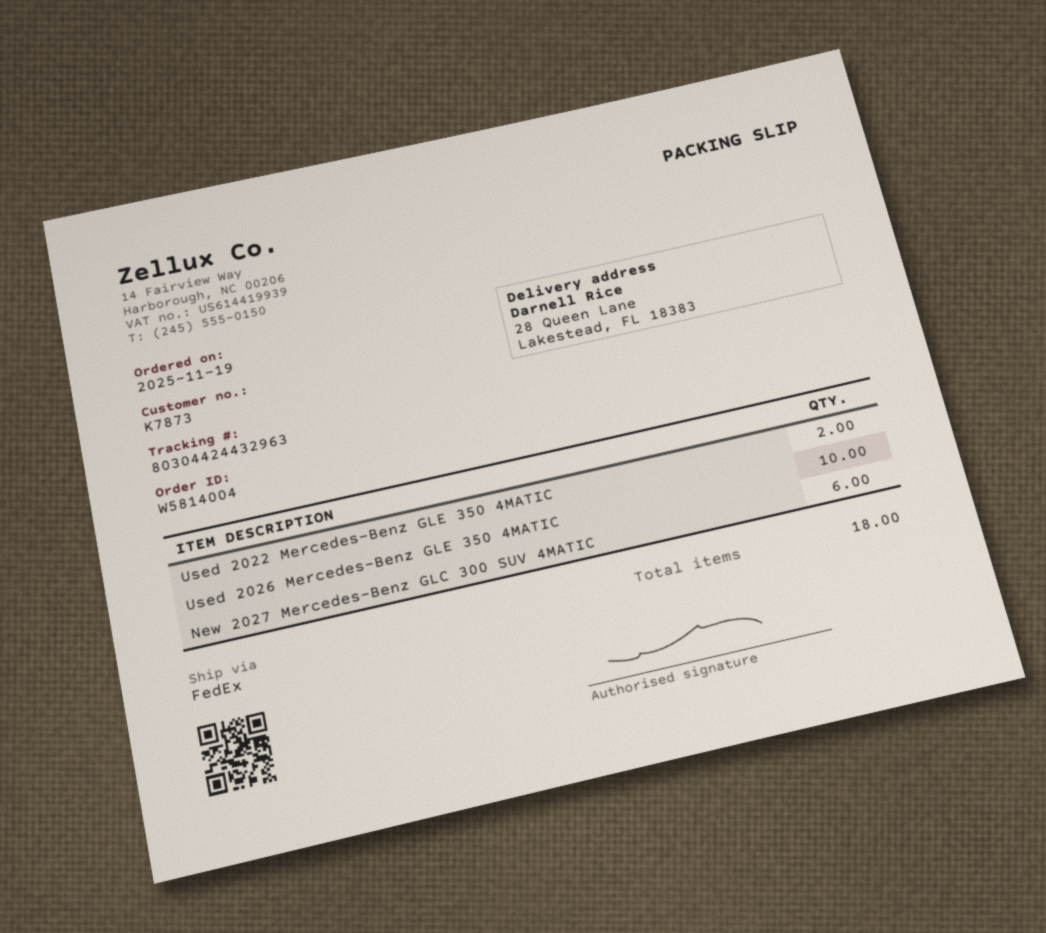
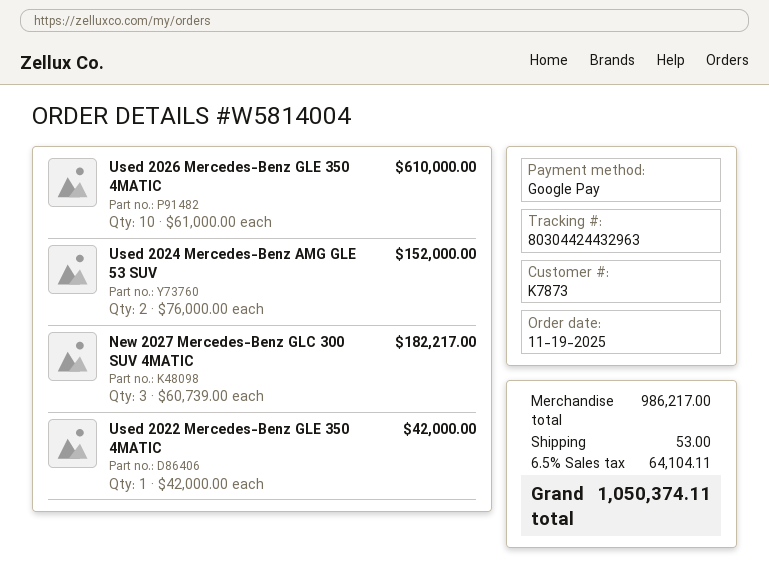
Used 2022 Mercedes-Benz GLE 350 4MATIC: 2 -> 1
New 2027 Mercedes-Benz GLC 300 SUV 4MATIC: 6 -> 3
Used 2024 Mercedes-Benz AMG GLE 53 SUV: none -> 2

